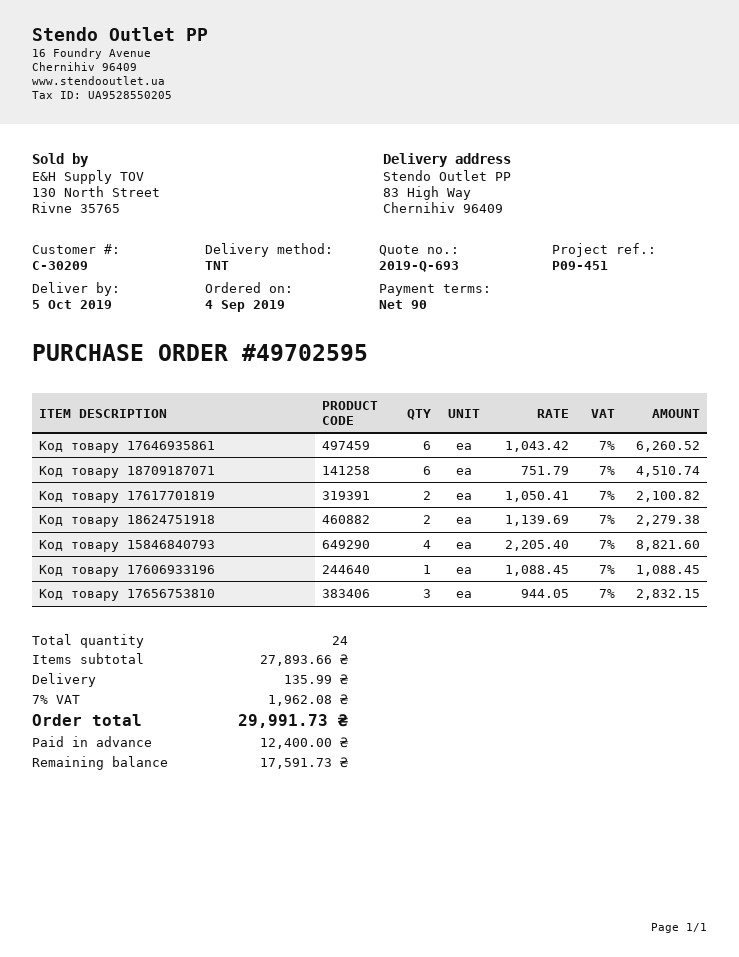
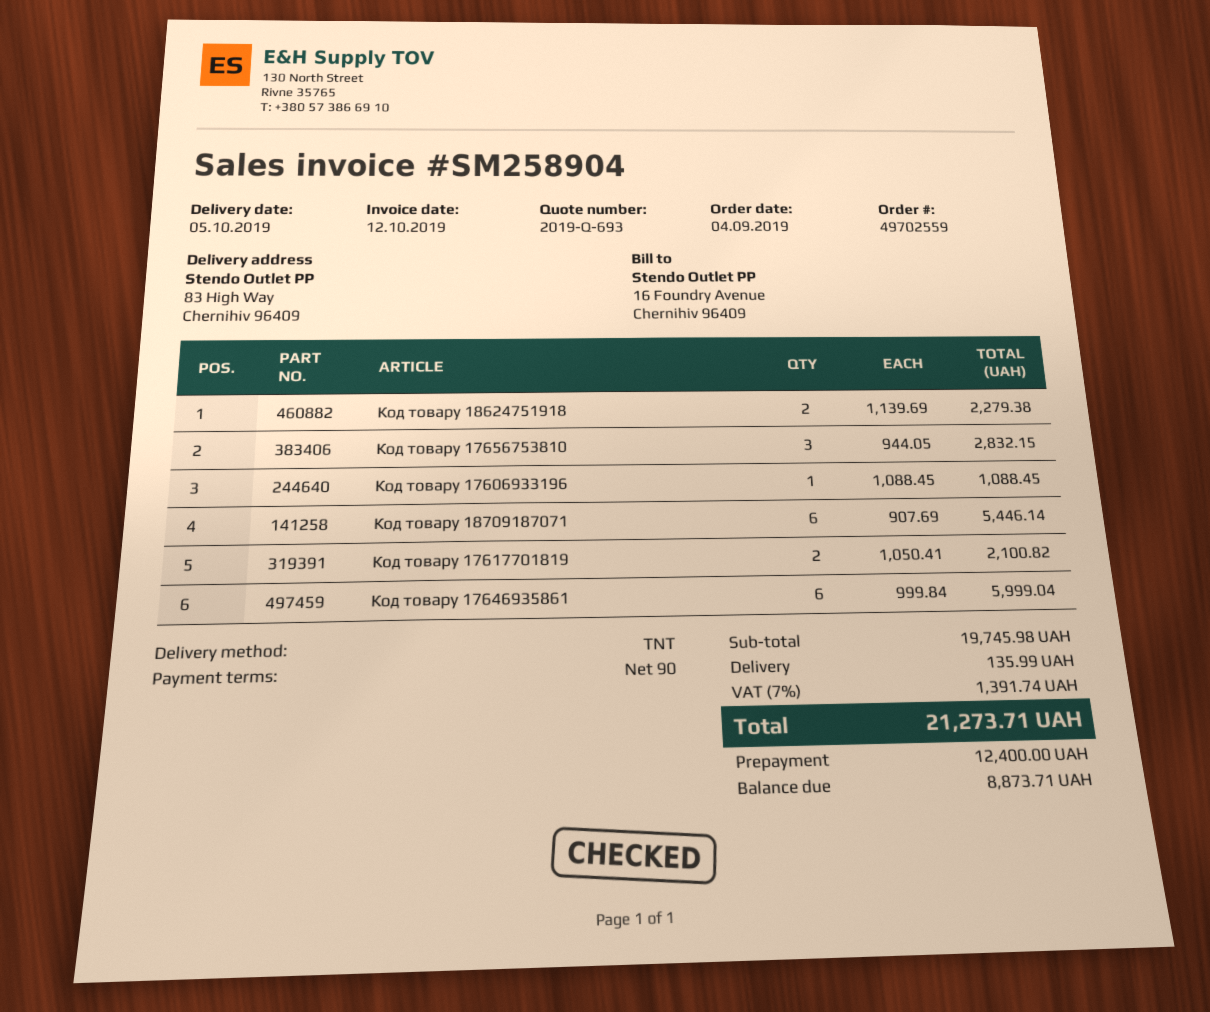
order number: 49702595 -> 49702559
Код товару 17646935861: 6 x 1043.42 = 6260.52 -> 6 x 999.84 = 5999.04
Код товару 18709187071: 6 x 751.79 = 4510.74 -> 6 x 907.69 = 5446.14
Код товару 15846840793: 4 x 2205.40 = 8821.60 -> none
subtotal: 27893.66 -> 19745.98
tax: 7% = 1962.08 -> 7% = 1391.74
total: 29991.73 -> 21273.71
balance: 17591.73 -> 8873.71

